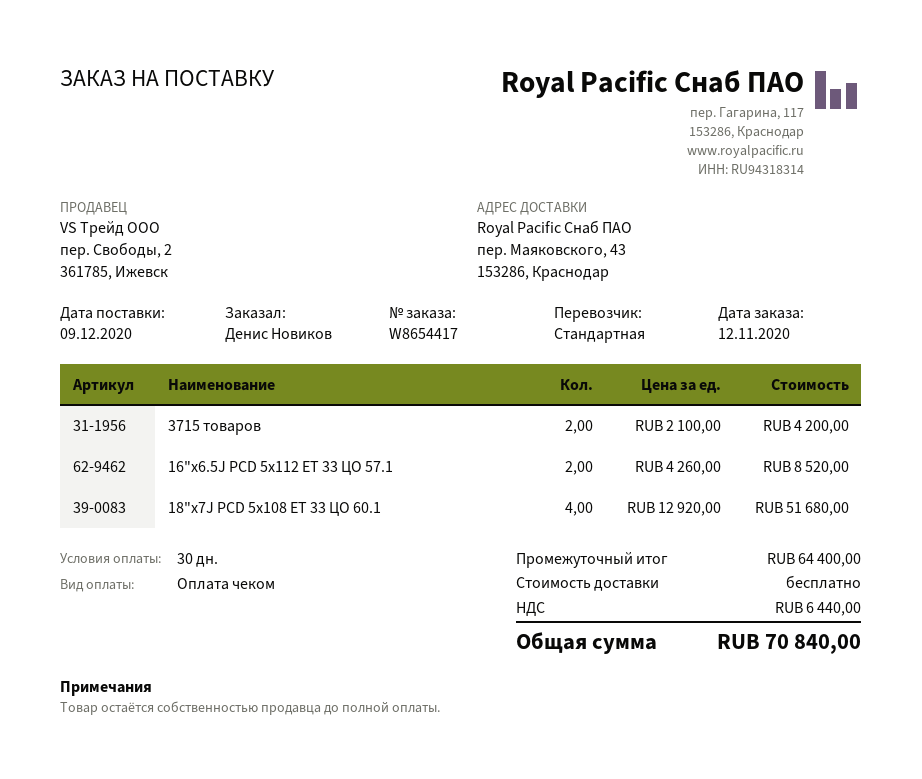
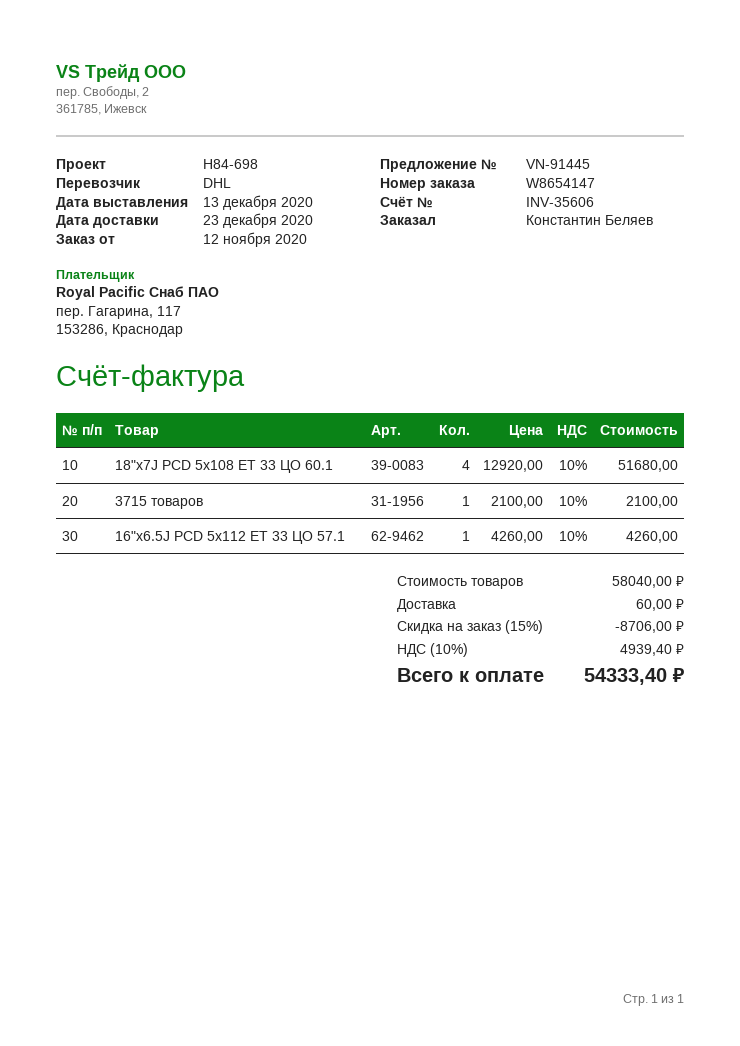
order number: W8654417 -> W8654147
delivery date: 2020-12-09 -> 2020-12-23
ordered by: Денис Новиков -> Константин Беляев
shipping method: standard -> DHL
3715 товаров: 2 x 2100.00 = 4200.00 -> 1 x 2100.00 = 2100.00
16"x6.5J PCD 5x112 ЕТ 33 ЦО 57.1: 2 x 4260.00 = 8520.00 -> 1 x 4260.00 = 4260.00
subtotal: 64400.00 -> 58040.00
discount: none -> 15% = 8706.00
shipping: 0.00 -> 60.00
tax: 6440.00 -> 4939.40
total: 70840.00 -> 54333.40

